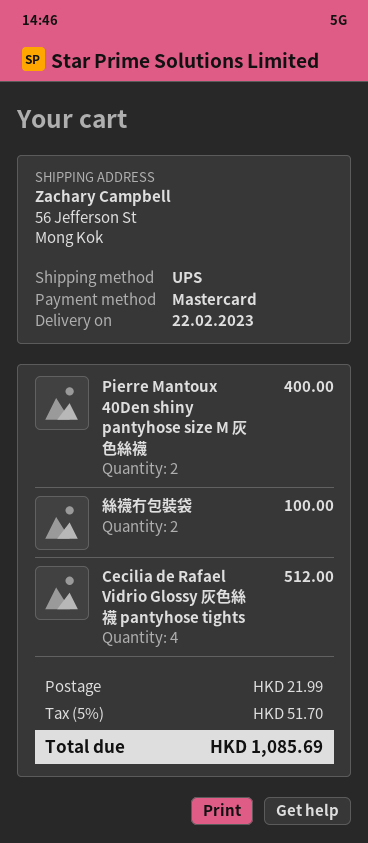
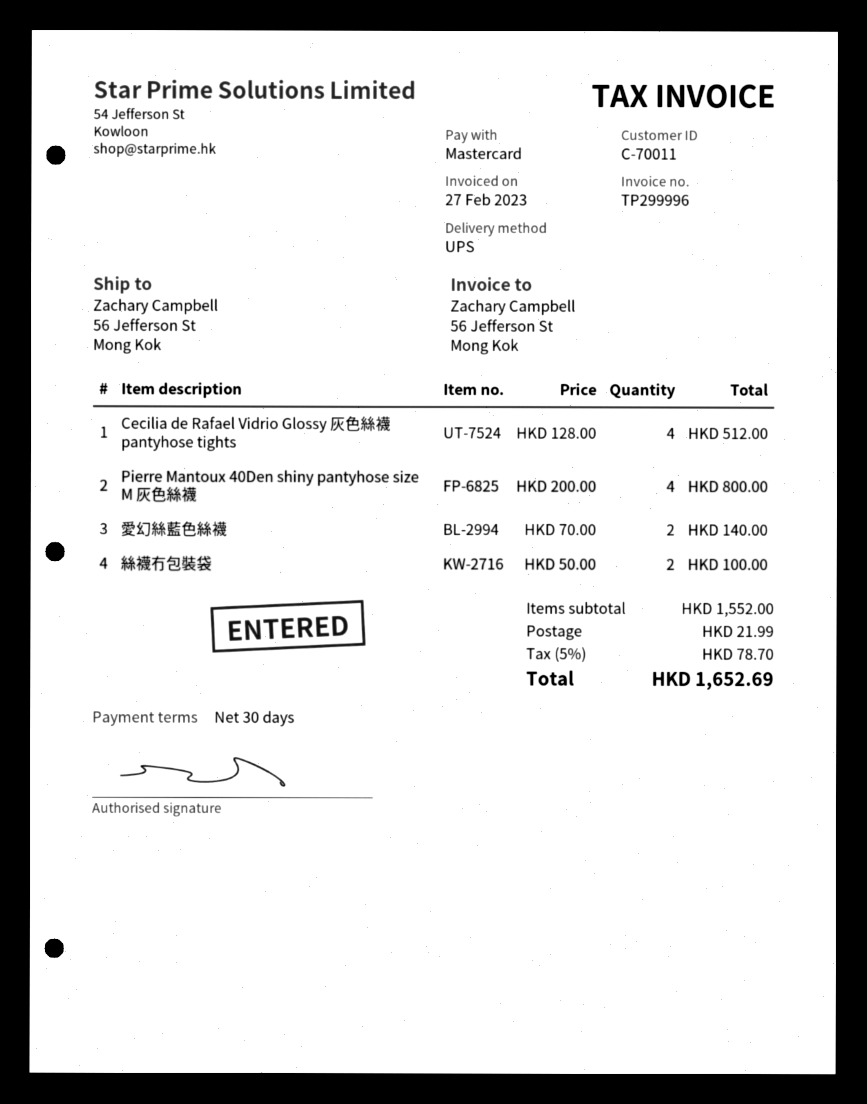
Pierre Mantoux 40Den shiny pantyhose size M 灰色絲襪: 2 for 400.00 -> 4 for 800.00
愛幻絲藍色絲襪: none -> 2 for 140.00
tax: 5% = 51.70 -> 5% = 78.70
total: 1085.69 -> 1652.69

